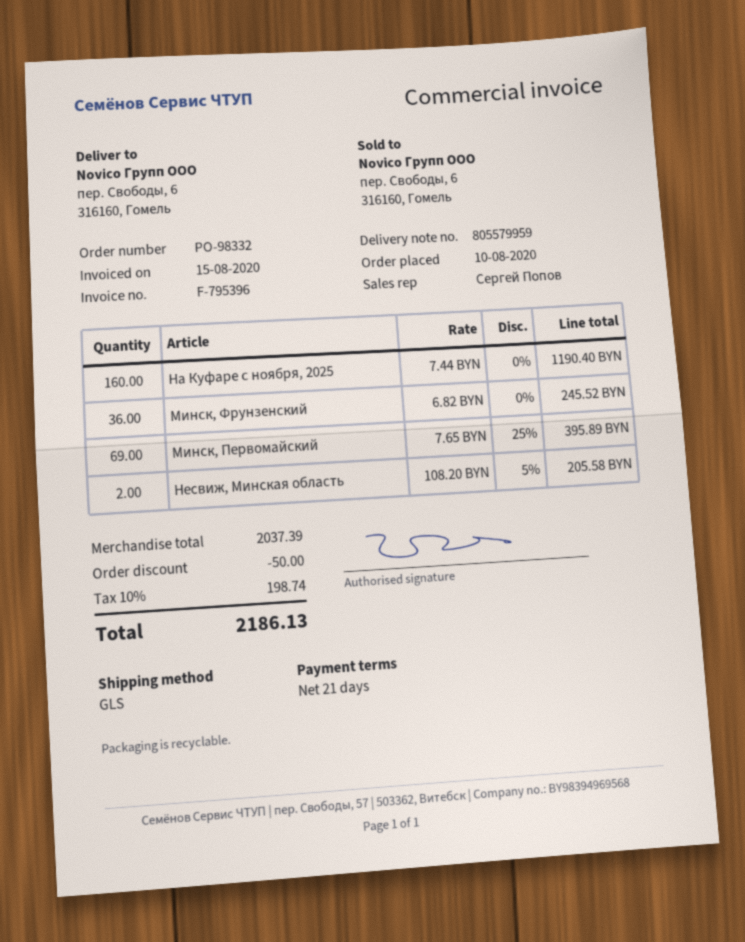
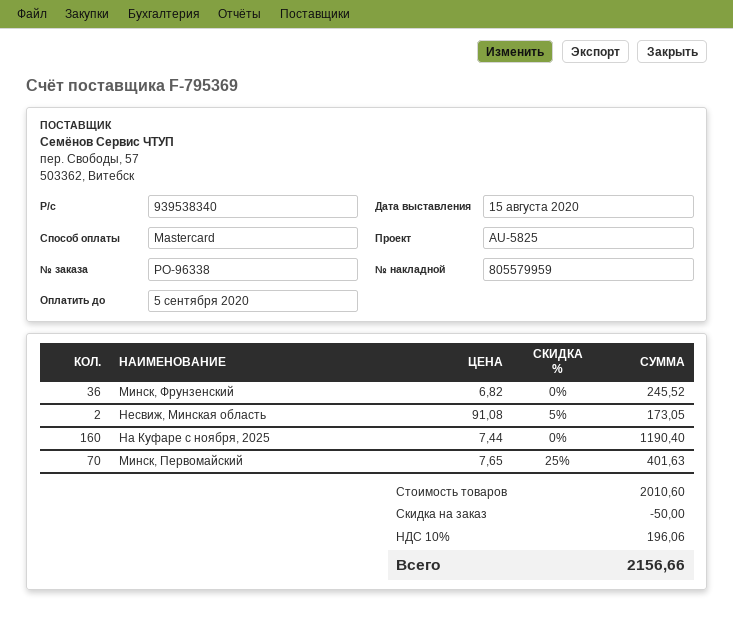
order number: PO-98332 -> PO-96338
invoice number: F-795396 -> F-795369
Минск, Первомайский: 69 x 7.65 - 25% = 395.89 -> 70 x 7.65 - 25% = 401.63
Несвиж, Минская область: 2 x 108.20 - 5% = 205.58 -> 2 x 91.08 - 5% = 173.05
subtotal: 2037.39 -> 2010.60
tax: 10% = 198.74 -> 10% = 196.06
total: 2186.13 -> 2156.66

